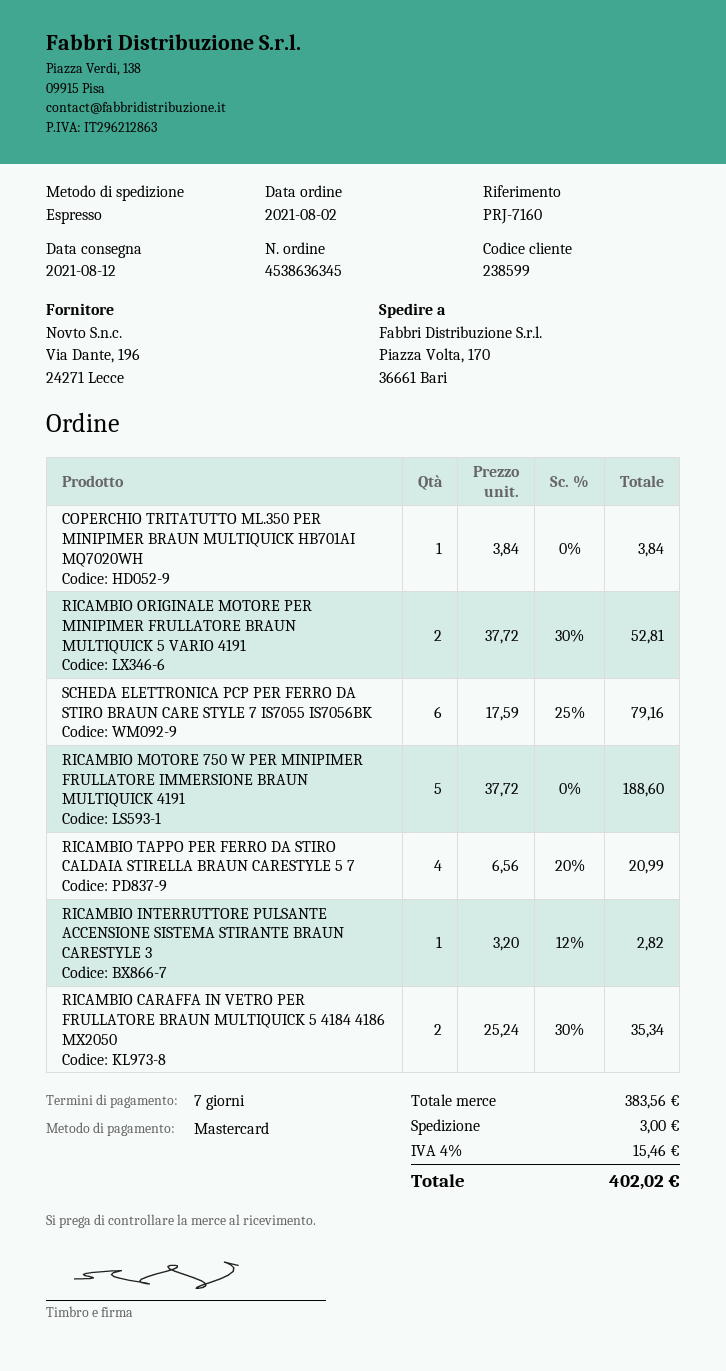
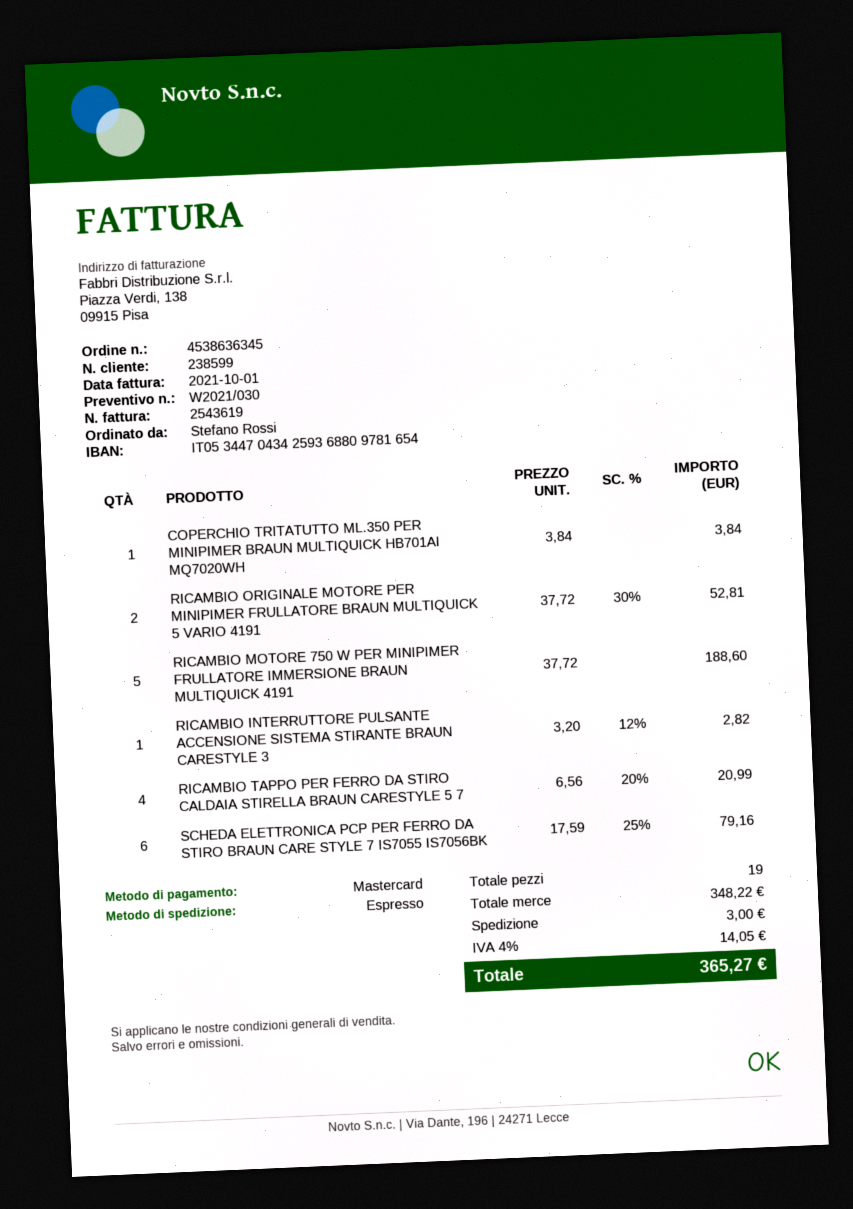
RICAMBIO CARAFFA IN VETRO PER FRULLATORE BRAUN MULTIQUICK 5 4184 4186 MX2050: 2 x 25.24 - 30% = 35.34 -> none
subtotal: 383.56 -> 348.22
tax: 4% = 15.46 -> 4% = 14.05
total: 402.02 -> 365.27

